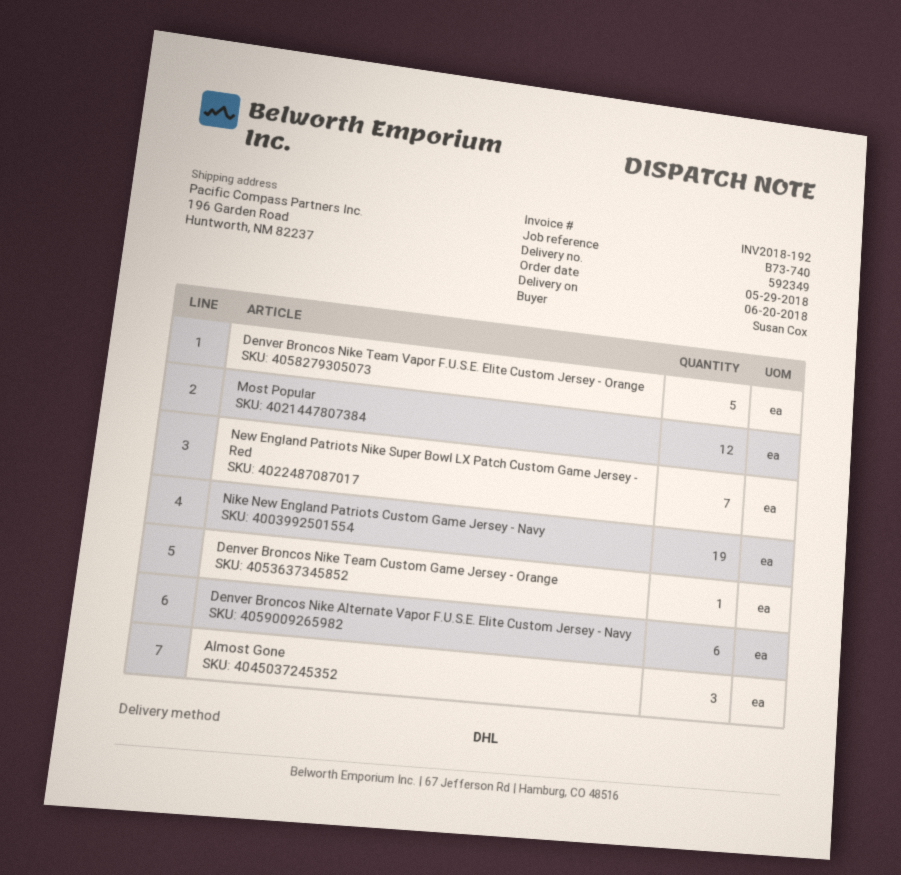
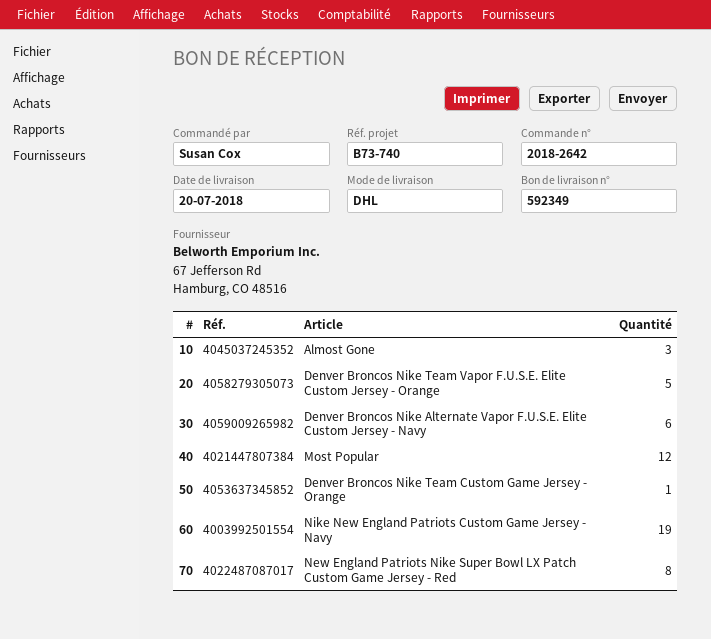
delivery date: 2018-06-20 -> 2018-07-20
New England Patriots Nike Super Bowl LX Patch Custom Game Jersey - Red: 7 -> 8

